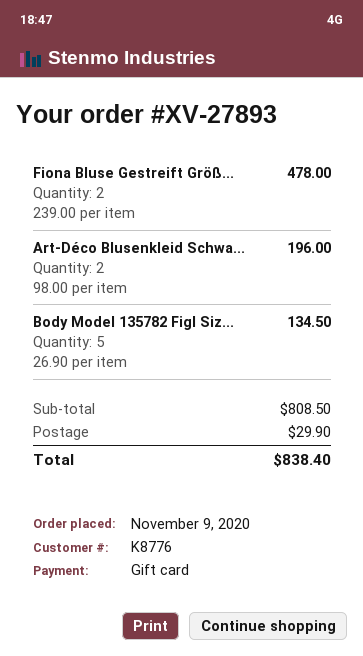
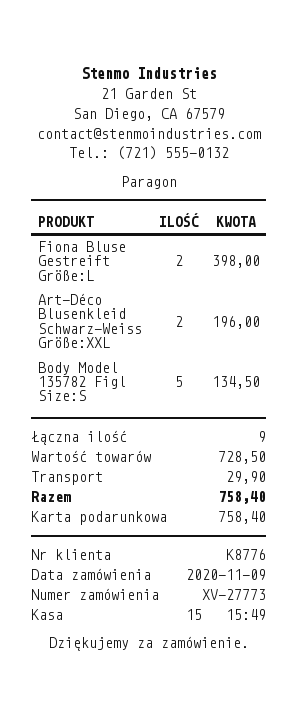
order number: XV-27893 -> XV-27773
Fiona Bluse Gestreift Größ...: 2 for 478.00 -> 2 for 398.00
subtotal: 808.50 -> 728.50
total: 838.40 -> 758.40

